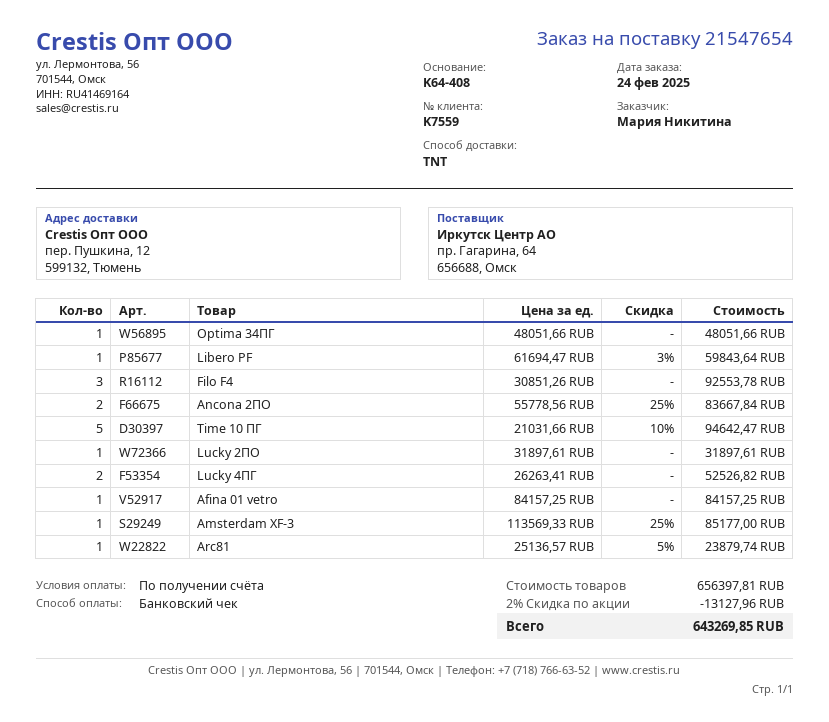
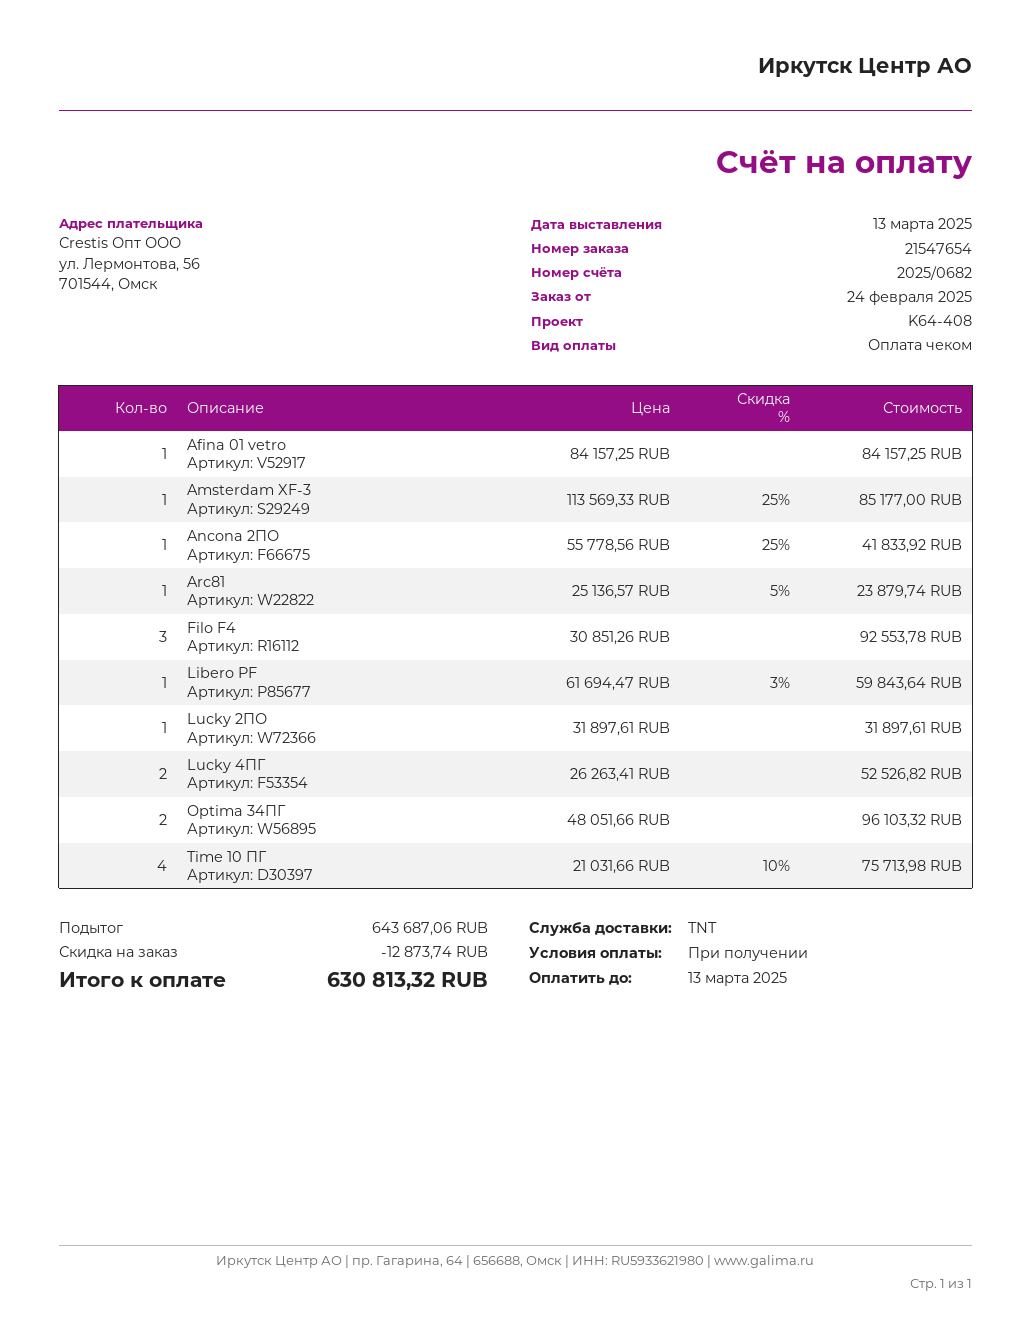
Optima 34ПГ: 1 x 48051.66 = 48051.66 -> 2 x 48051.66 = 96103.32
Ancona 2ПО: 2 x 55778.56 - 25% = 83667.84 -> 1 x 55778.56 - 25% = 41833.92
Time 10 ПГ: 5 x 21031.66 - 10% = 94642.47 -> 4 x 21031.66 - 10% = 75713.98
subtotal: 656397.81 -> 643687.06
discount: 13127.96 -> 12873.74
total: 643269.85 -> 630813.32

